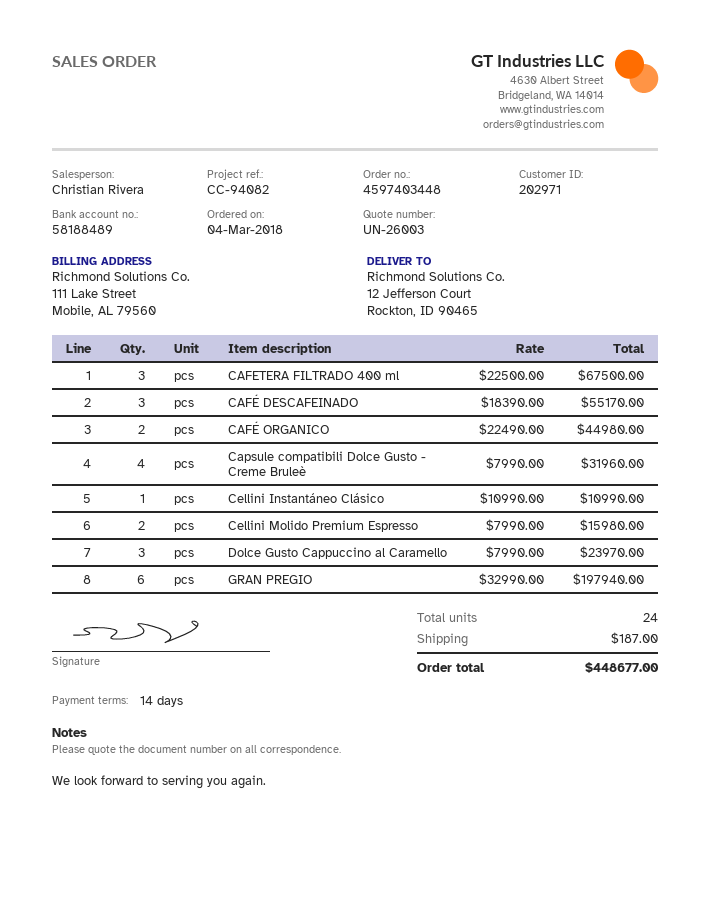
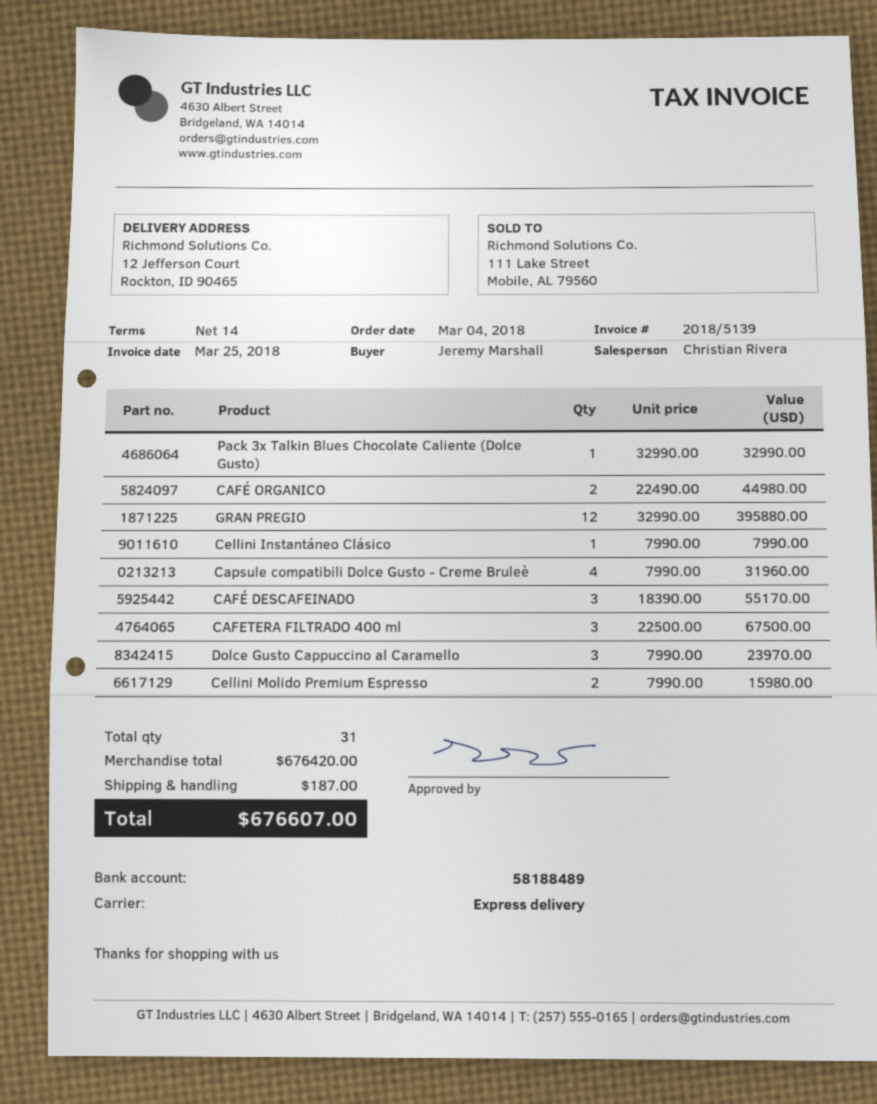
Cellini Instantáneo Clásico: 1 x 10990.00 = 10990.00 -> 1 x 7990.00 = 7990.00
GRAN PREGIO: 6 x 32990.00 = 197940.00 -> 12 x 32990.00 = 395880.00
Pack 3x Talkin Blues Chocolate Caliente (Dolce Gusto): none -> 1 x 32990.00 = 32990.00
total quantity: 24 -> 31
total: 448677.00 -> 676607.00

